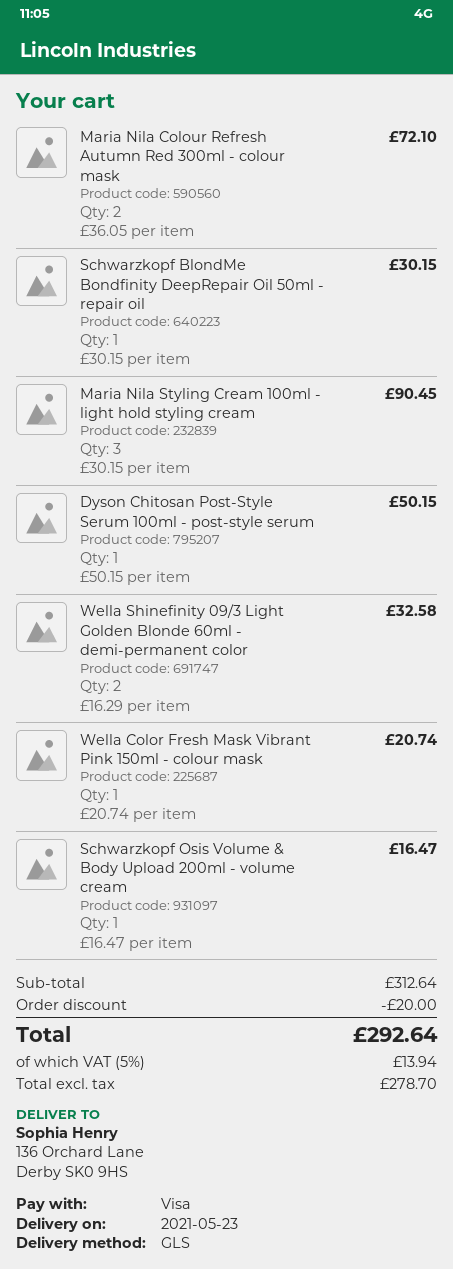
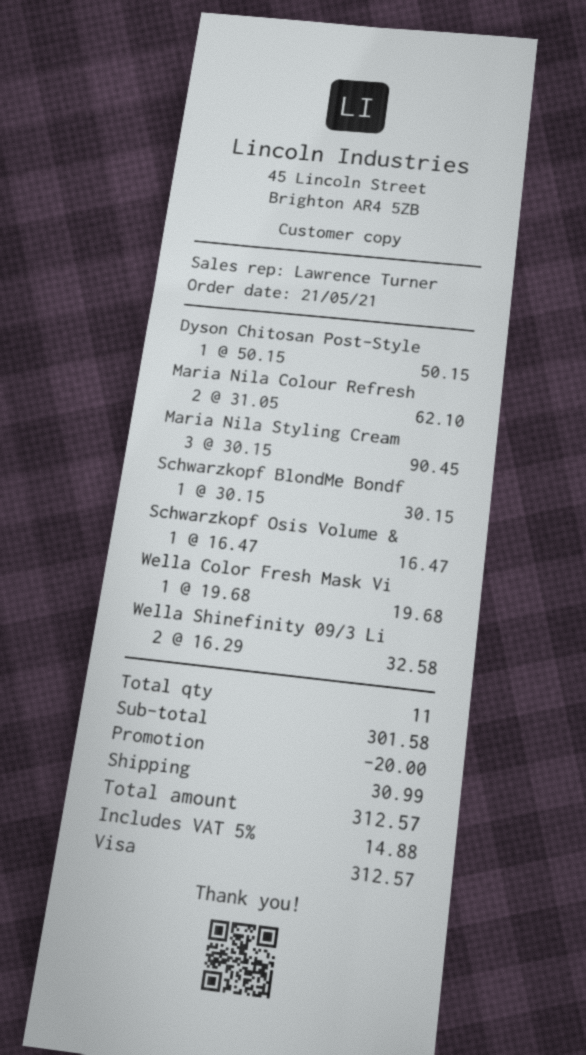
Maria Nila Colour Refresh Autumn Red 300ml - colour mask: 2 x 36.05 = 72.10 -> 2 x 31.05 = 62.10
Wella Color Fresh Mask Vibrant Pink 150ml - colour mask: 1 x 20.74 = 20.74 -> 1 x 19.68 = 19.68
subtotal: 312.64 -> 301.58
shipping: none -> 30.99
tax: 5% = 13.94 -> 5% = 14.88
total: 292.64 -> 312.57

